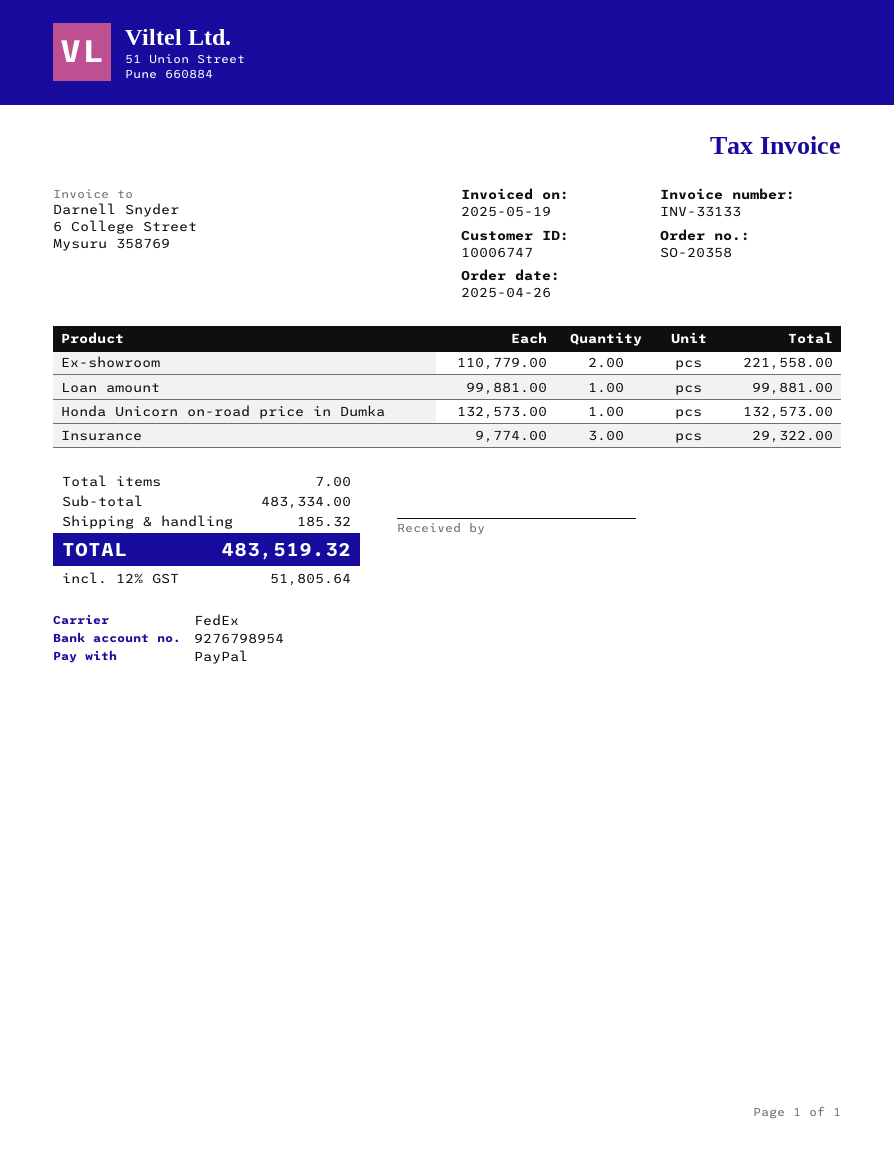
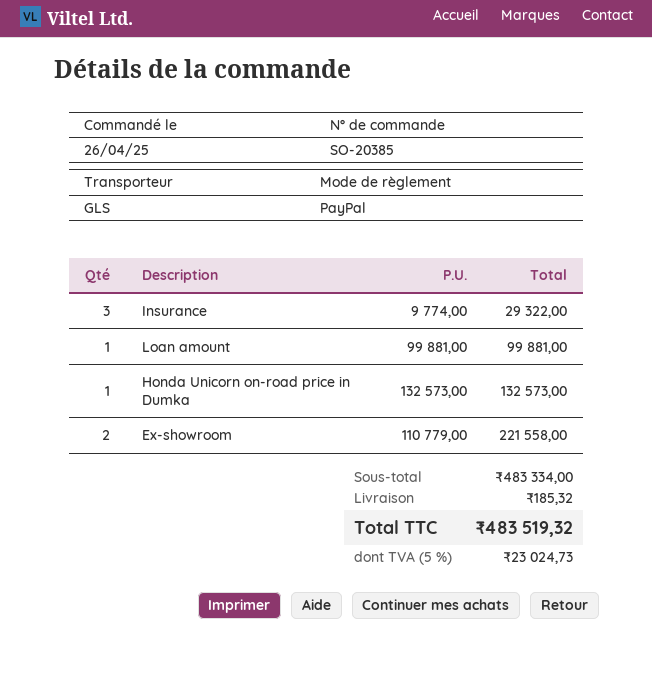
order number: SO-20358 -> SO-20385
shipping method: FedEx -> GLS
tax: 12% = 51805.64 -> 5% = 23024.73

